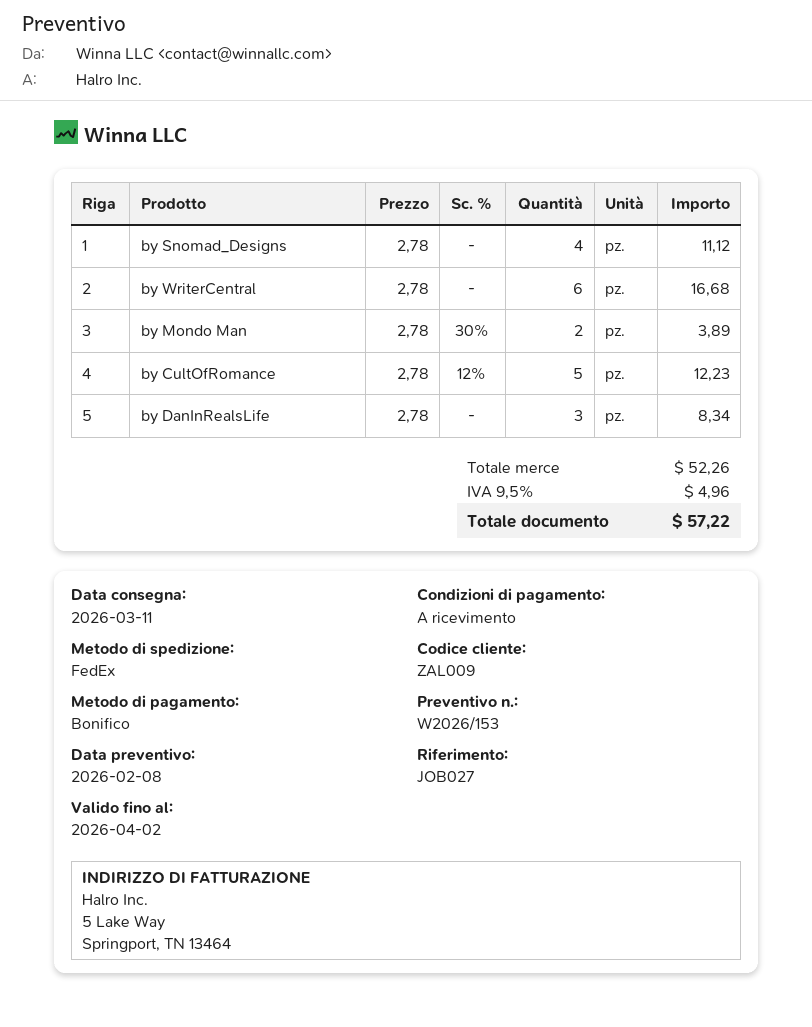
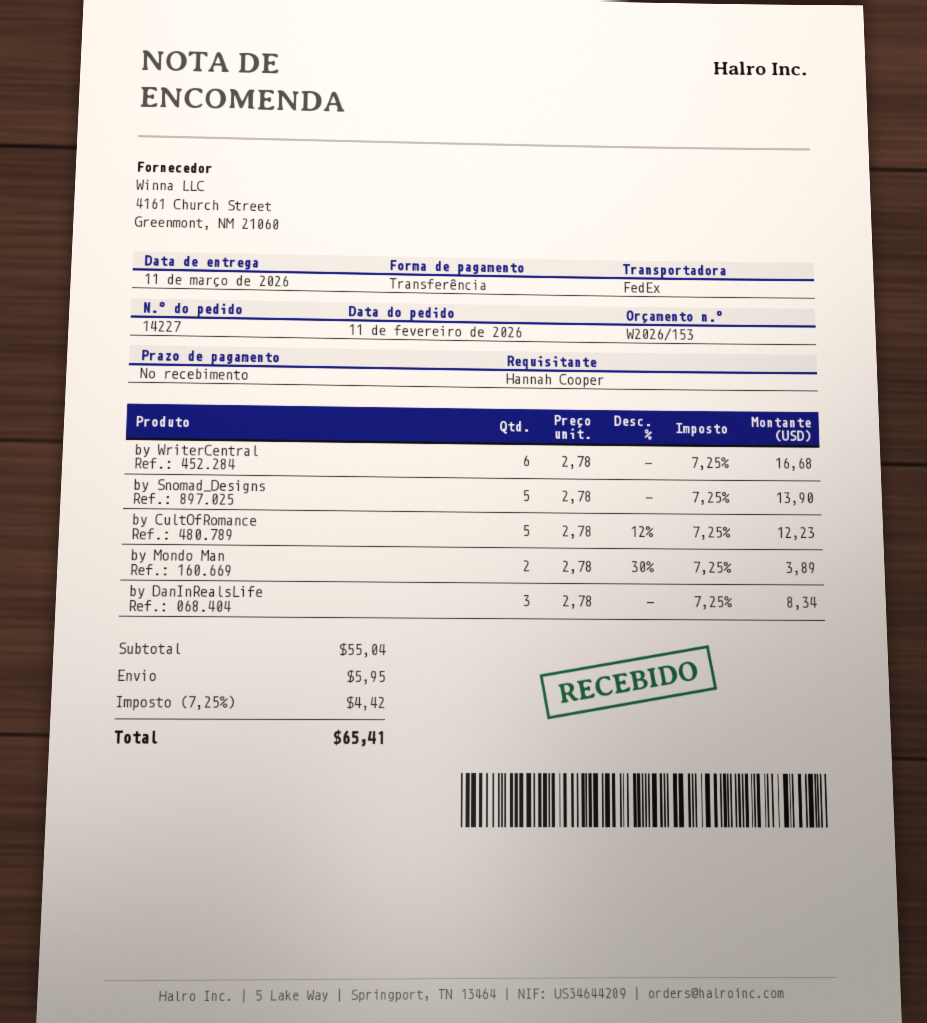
by Snomad_Designs: 4 x 2.78 = 11.12 -> 5 x 2.78 = 13.90
subtotal: 52.26 -> 55.04
shipping: none -> 5.95
tax: 9.5% = 4.96 -> 7.25% = 4.42
total: 57.22 -> 65.41

